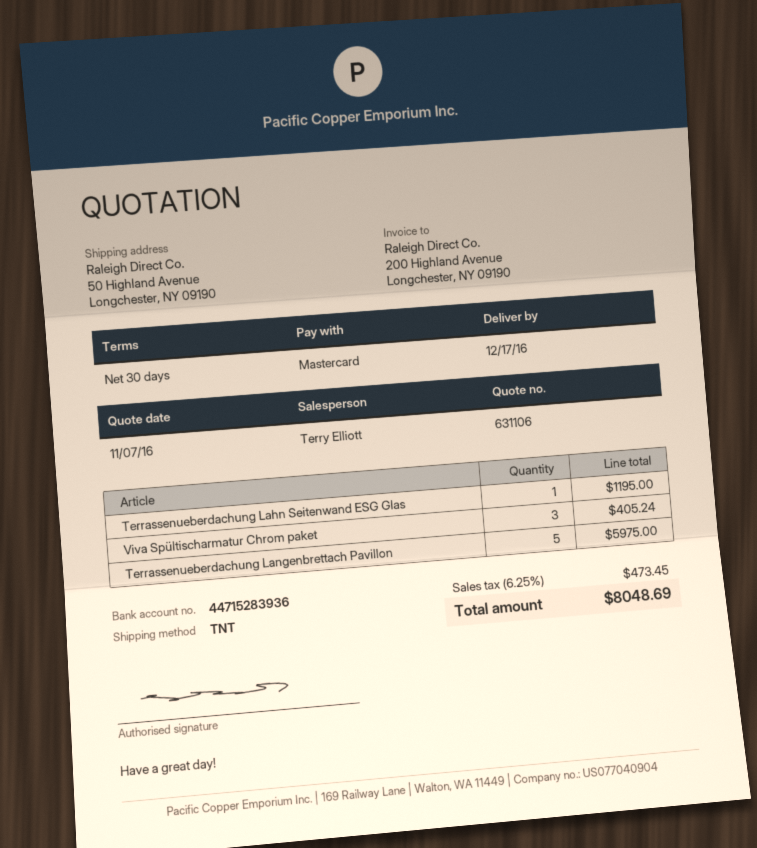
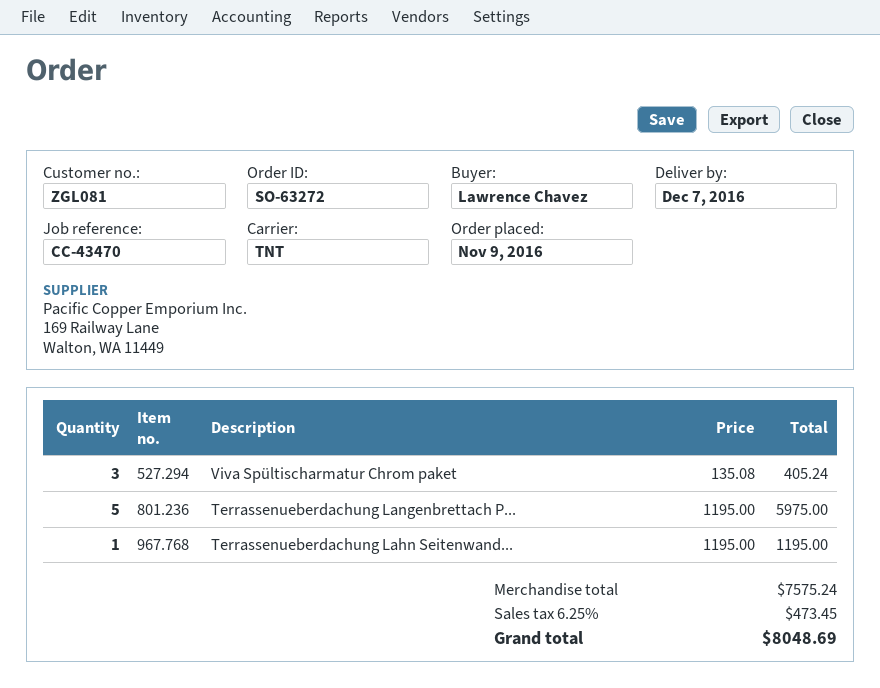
delivery date: 2016-12-17 -> 2016-12-07

